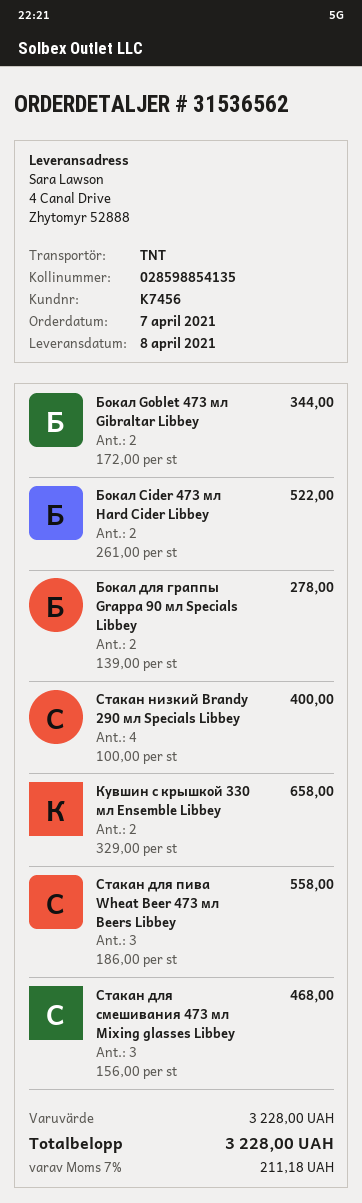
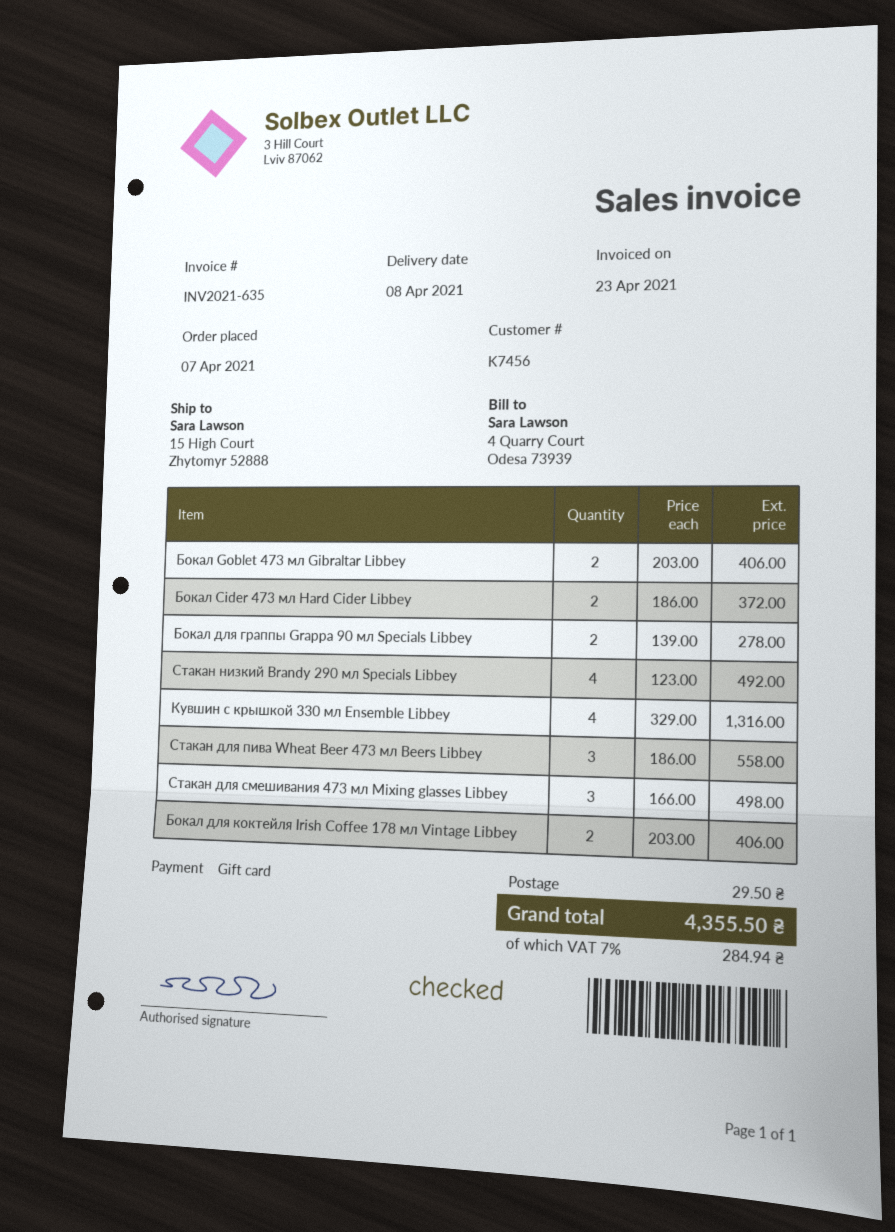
ship to: 4 Canal Drive, Zhytomyr 52888 -> 15 High Court, Zhytomyr 52888
Бокал Goblet 473 мл Gibraltar Libbey: 2 x 172.00 = 344.00 -> 2 x 203.00 = 406.00
Бокал Cider 473 мл Hard Cider Libbey: 2 x 261.00 = 522.00 -> 2 x 186.00 = 372.00
Стакан низкий Brandy 290 мл Specials Libbey: 4 x 100.00 = 400.00 -> 4 x 123.00 = 492.00
Кувшин с крышкой 330 мл Ensemble Libbey: 2 x 329.00 = 658.00 -> 4 x 329.00 = 1316.00
Стакан для смешивания 473 мл Mixing glasses Libbey: 3 x 156.00 = 468.00 -> 3 x 166.00 = 498.00
Бокал для коктейля Irish Coffee 178 мл Vintage Libbey: none -> 2 x 203.00 = 406.00
shipping: none -> 29.50
tax: 7% = 211.18 -> 7% = 284.94
total: 3228.00 -> 4355.50

